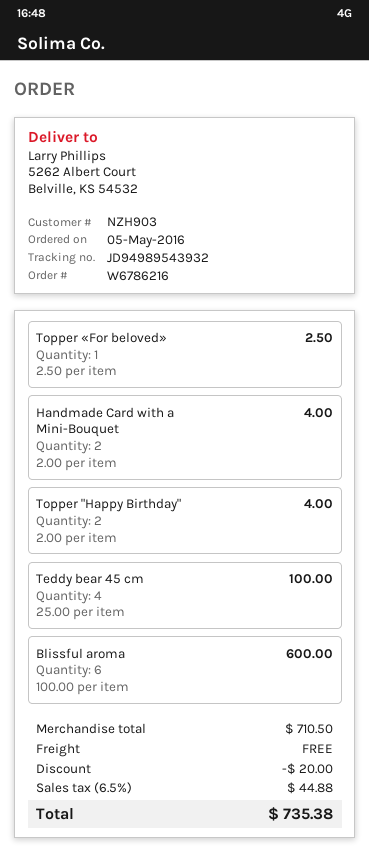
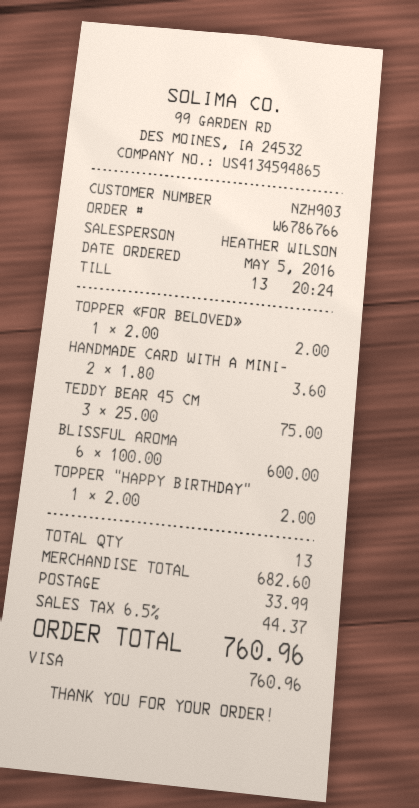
order number: W6786216 -> W6786766
Topper «For beloved»: 1 x 2.50 = 2.50 -> 1 x 2.00 = 2.00
Handmade Card with a Mini-Bouquet: 2 x 2.00 = 4.00 -> 2 x 1.80 = 3.60
Topper "Happy Birthday": 2 x 2.00 = 4.00 -> 1 x 2.00 = 2.00
Teddy bear 45 cm: 4 x 25.00 = 100.00 -> 3 x 25.00 = 75.00
subtotal: 710.50 -> 682.60
discount: 20.00 -> none
shipping: 0.00 -> 33.99
tax: 6.5% = 44.88 -> 6.5% = 44.37
total: 735.38 -> 760.96

